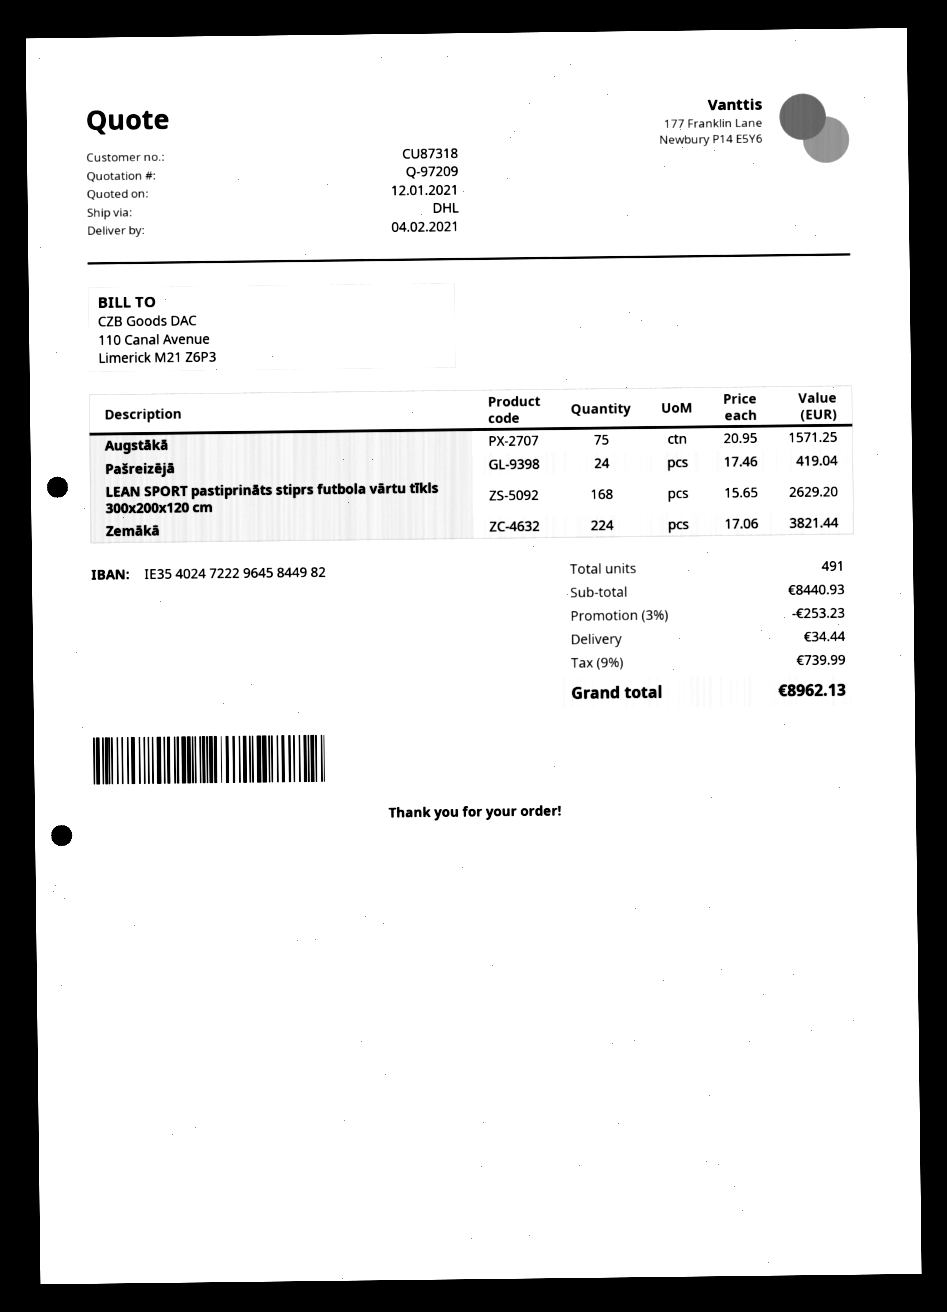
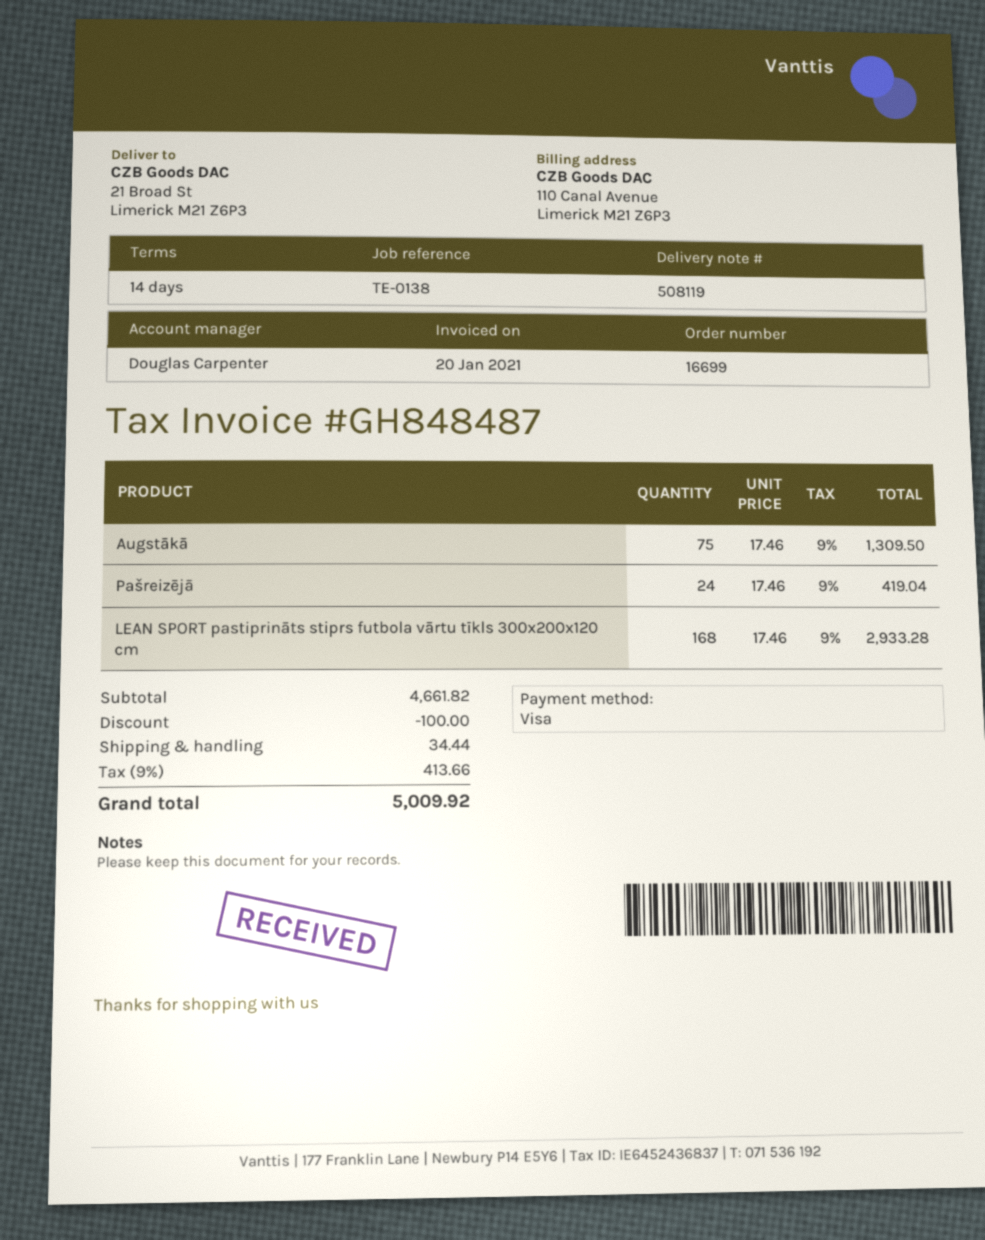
Augstākā: 75 x 20.95 = 1571.25 -> 75 x 17.46 = 1309.50
LEAN SPORT pastiprināts stiprs futbola vārtu tīkls 300x200x120 cm: 168 x 15.65 = 2629.20 -> 168 x 17.46 = 2933.28
Zemākā: 224 x 17.06 = 3821.44 -> none
subtotal: 8440.93 -> 4661.82
discount: 253.23 -> 100.00
tax: 9% = 739.99 -> 9% = 413.66
total: 8962.13 -> 5009.92

